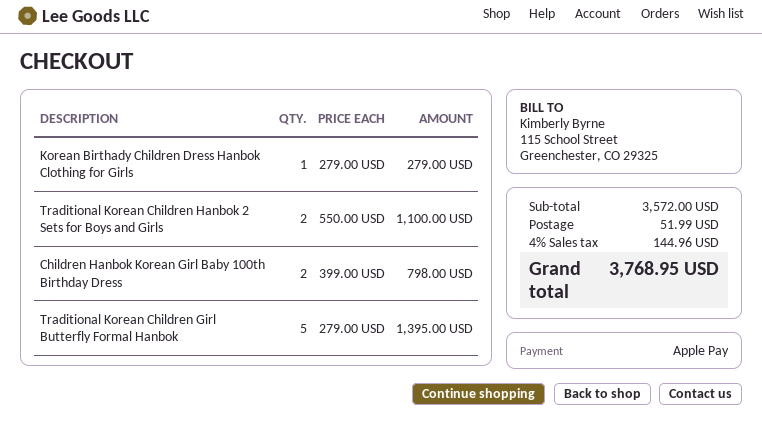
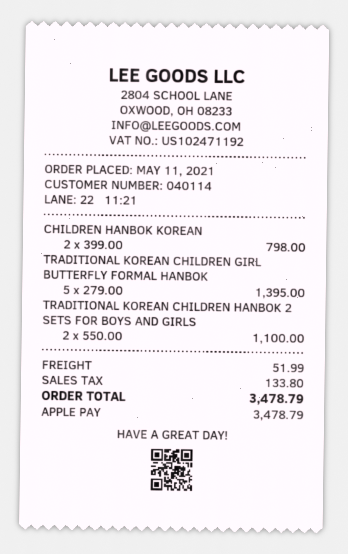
Korean Birthady Children Dress Hanbok Clothing for Girls: 1 x 279.00 = 279.00 -> none
tax: 144.96 -> 133.80
total: 3768.95 -> 3478.79

